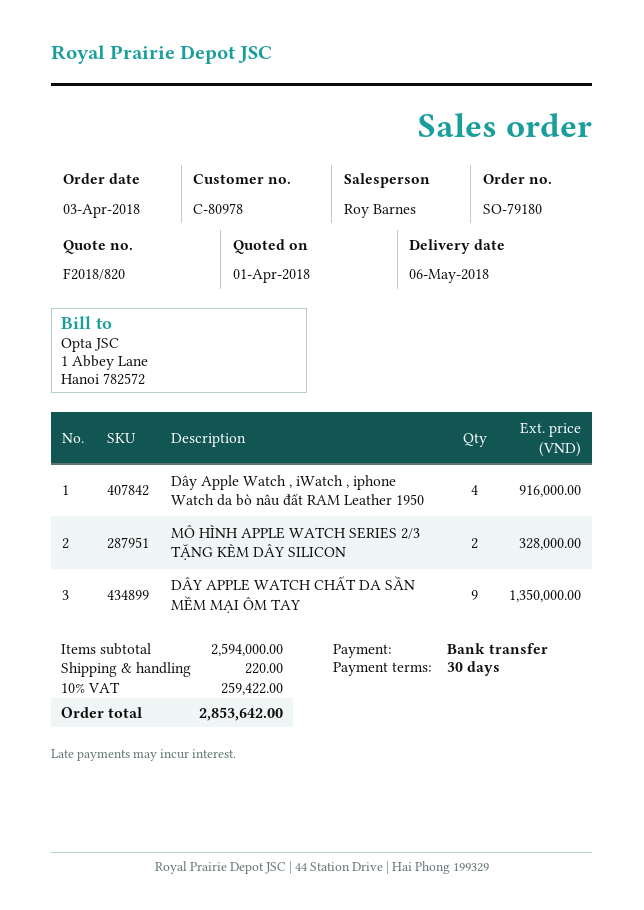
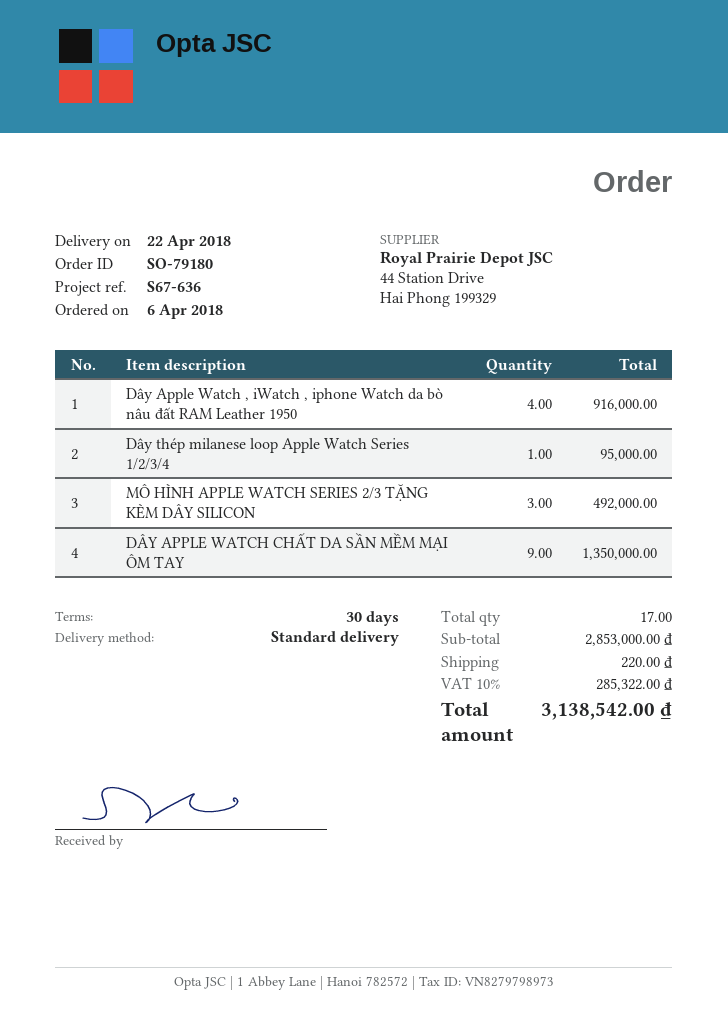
order date: 2018-04-03 -> 2018-04-06
delivery date: 2018-05-06 -> 2018-04-22
MÔ HÌNH APPLE WATCH SERIES 2/3 TẶNG KÈM DÂY SILICON: 2 for 328000.00 -> 3 for 492000.00
Dây thép milanese loop Apple Watch Series 1/2/3/4: none -> 1 for 95000.00
subtotal: 2594000.00 -> 2853000.00
tax: 10% = 259422.00 -> 10% = 285322.00
total: 2853642.00 -> 3138542.00

